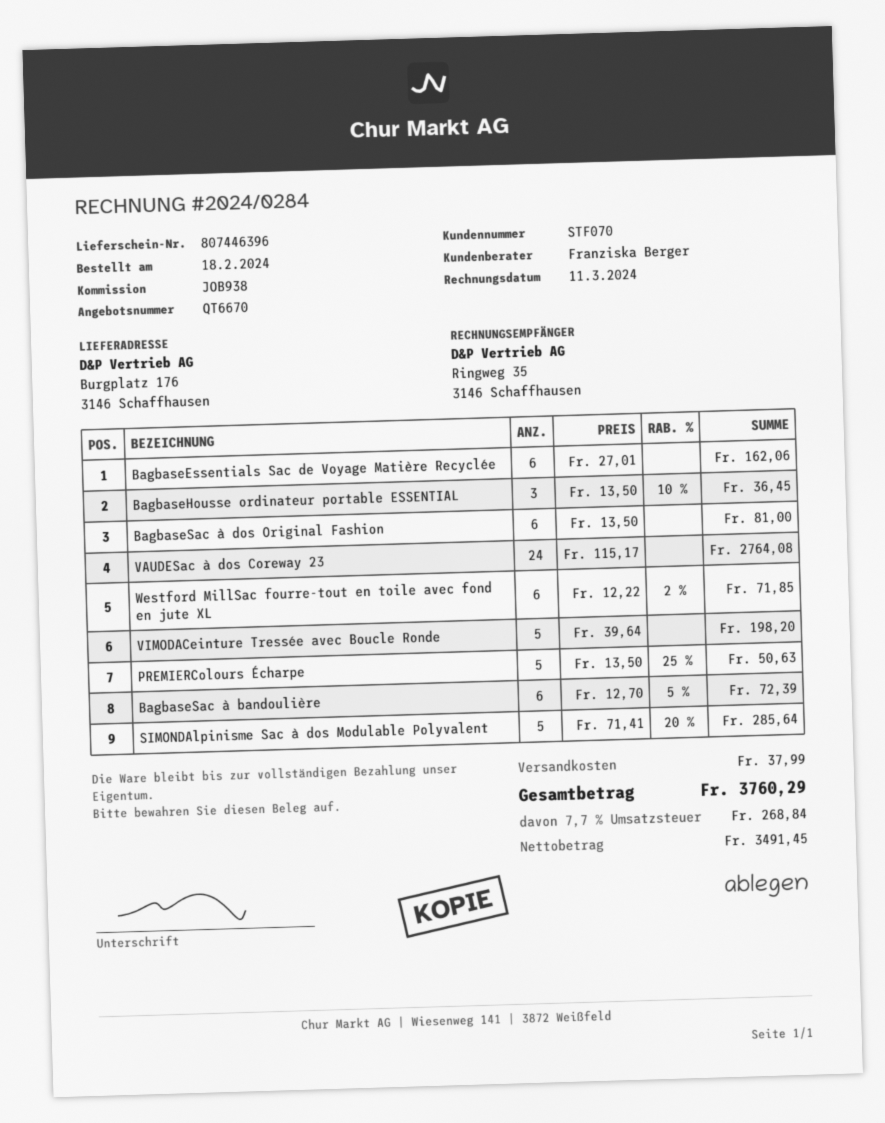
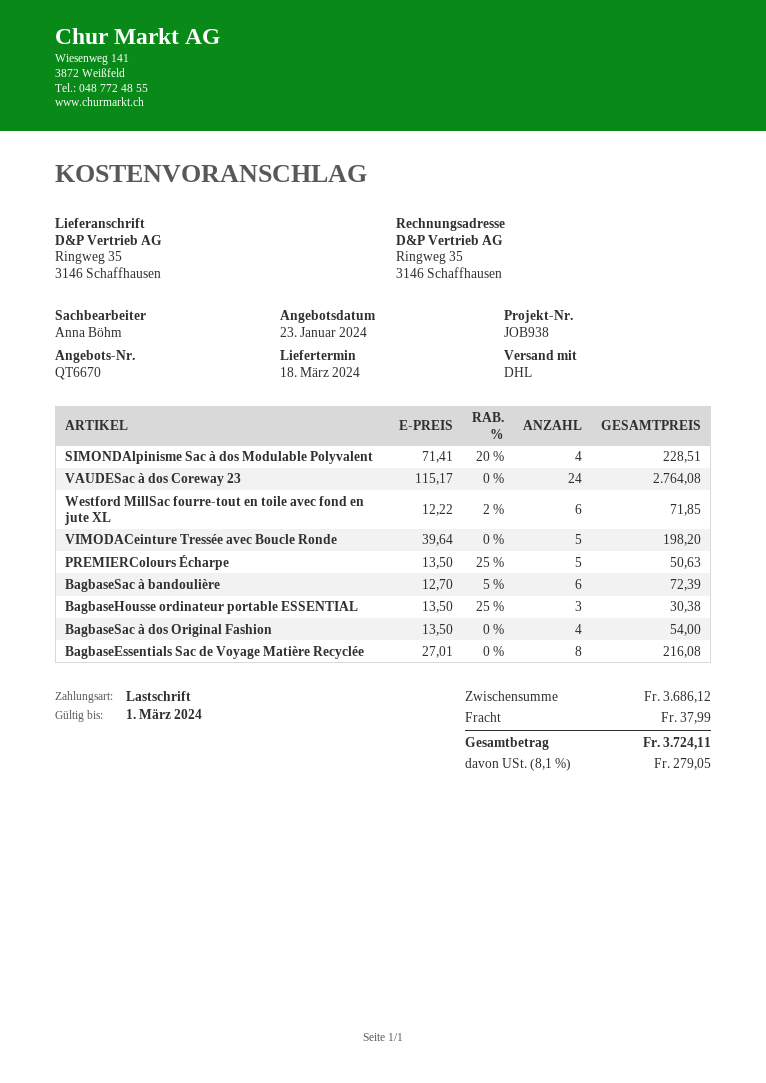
sales rep: Franziska Berger -> Anna Böhm
ship to: Burgplatz 176, 3146 Schaffhausen -> Ringweg 35, 3146 Schaffhausen
BagbaseEssentials Sac de Voyage Matière Recyclée: 6 x 27.01 = 162.06 -> 8 x 27.01 = 216.08
BagbaseHousse ordinateur portable ESSENTIAL: 3 x 13.50 - 10% = 36.45 -> 3 x 13.50 - 25% = 30.38
BagbaseSac à dos Original Fashion: 6 x 13.50 = 81.00 -> 4 x 13.50 = 54.00
SIMONDAlpinisme Sac à dos Modulable Polyvalent: 5 x 71.41 - 20% = 285.64 -> 4 x 71.41 - 20% = 228.51
tax: 7.7% = 268.84 -> 8.1% = 279.05
total: 3760.29 -> 3724.11

